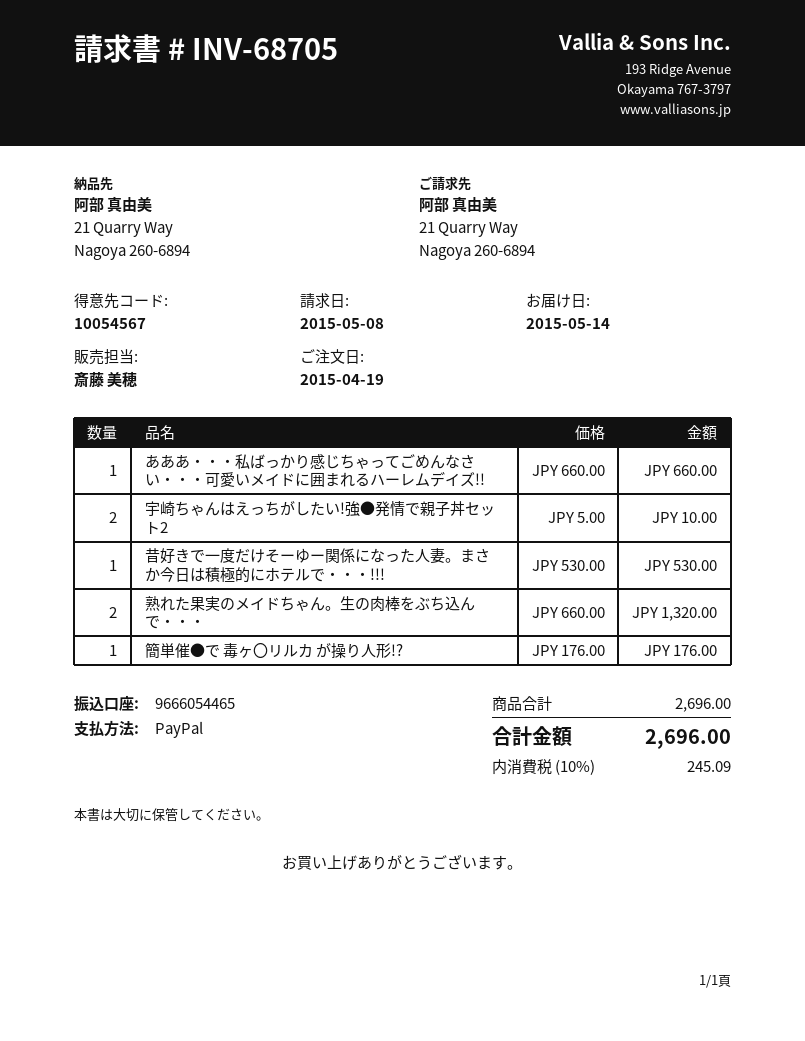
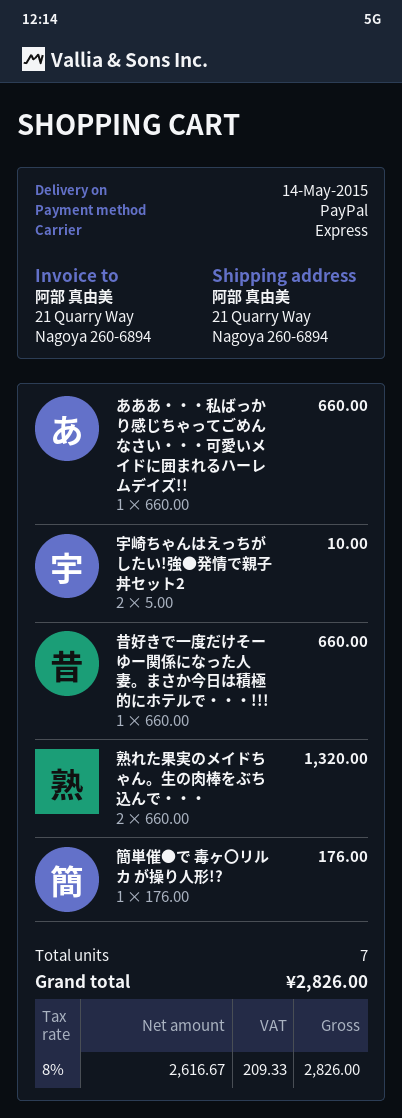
昔好きで一度だけそーゆー関係になった人妻。まさか今日は積極的にホテルで・・・!!!: 1 x 530.00 = 530.00 -> 1 x 660.00 = 660.00
tax: 10% = 245.09 -> 8% = 209.33
total: 2696.00 -> 2826.00

